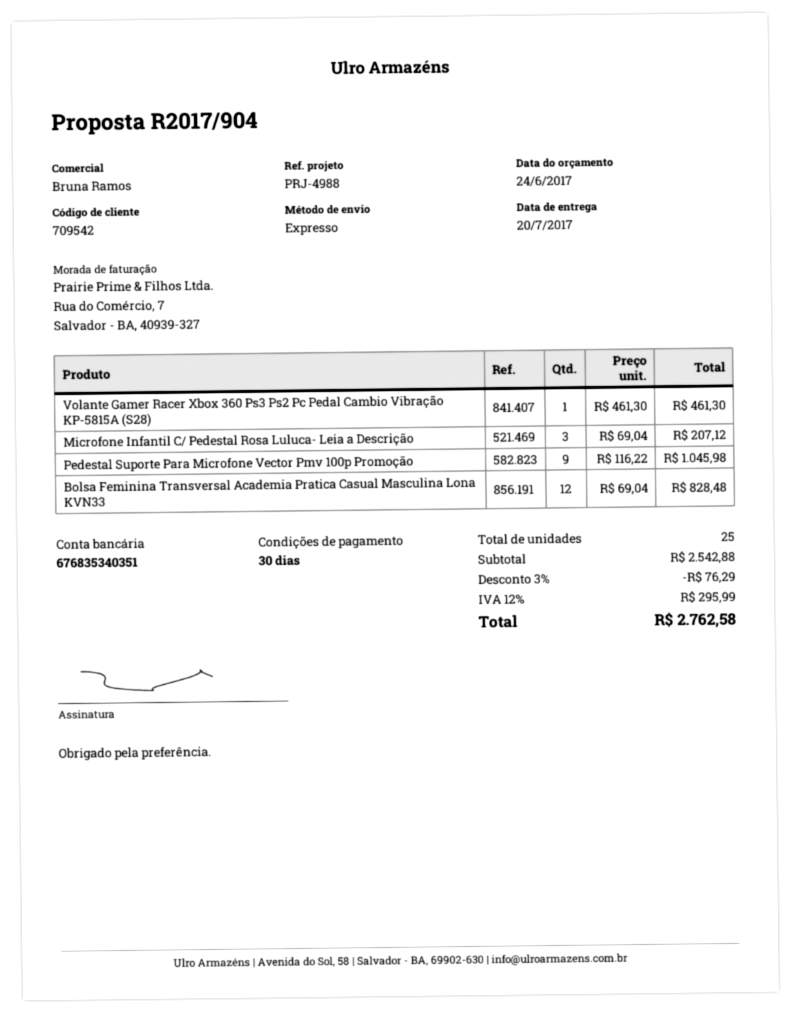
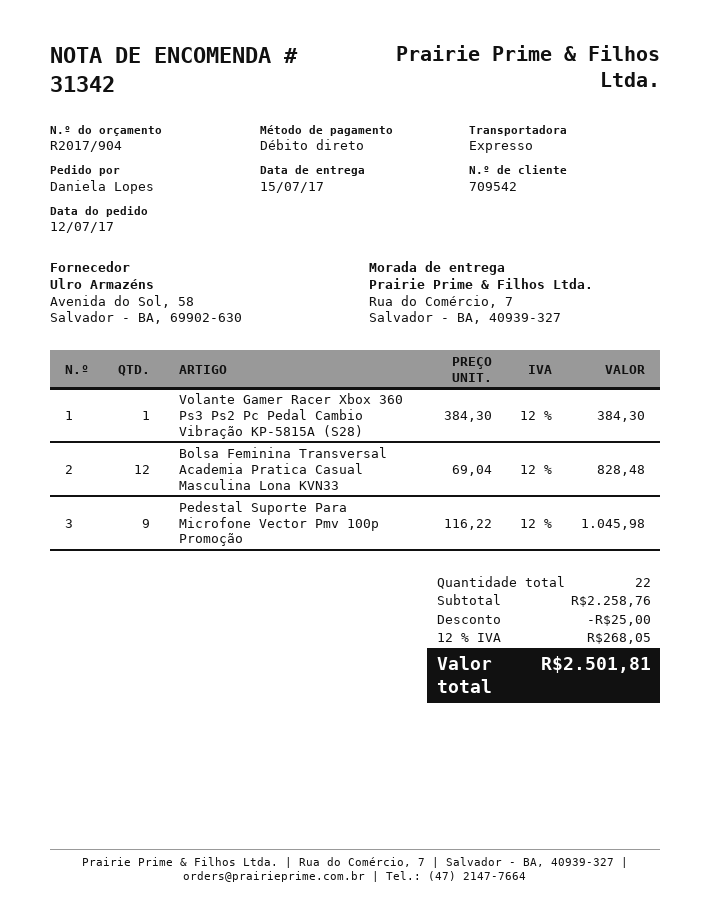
delivery date: 2017-07-20 -> 2017-07-15
Volante Gamer Racer Xbox 360 Ps3 Ps2 Pc Pedal Cambio Vibração KP-5815A (S28): 1 x 461.30 = 461.30 -> 1 x 384.30 = 384.30
Microfone Infantil C/ Pedestal Rosa Luluca- Leia a Descrição: 3 x 69.04 = 207.12 -> none
total quantity: 25 -> 22
subtotal: 2542.88 -> 2258.76
discount: 76.29 -> 25.00
tax: 12% = 295.99 -> 12% = 268.05
total: 2762.58 -> 2501.81

